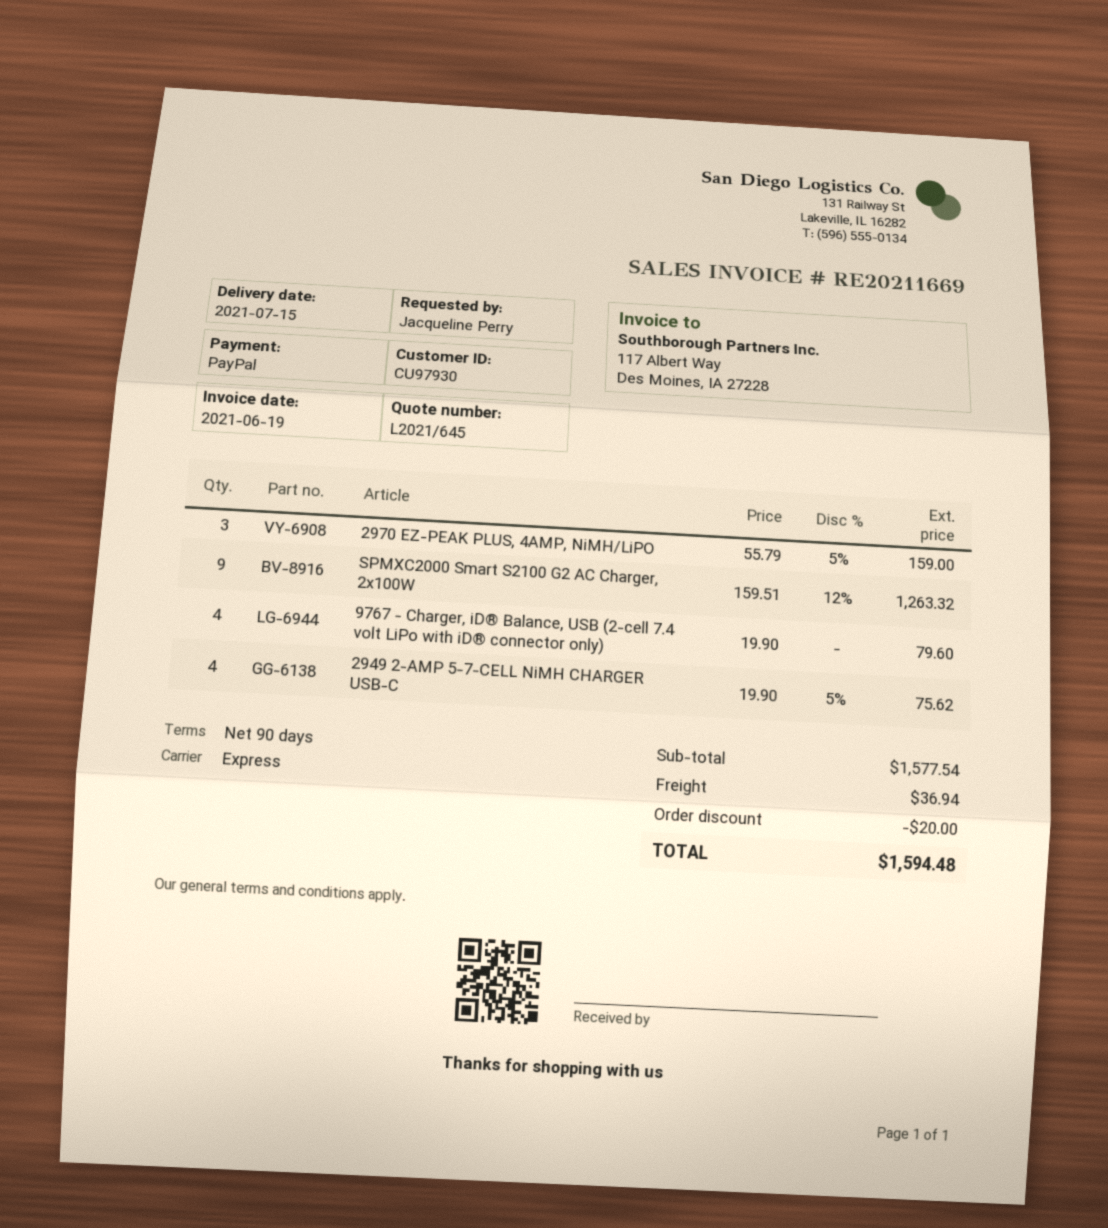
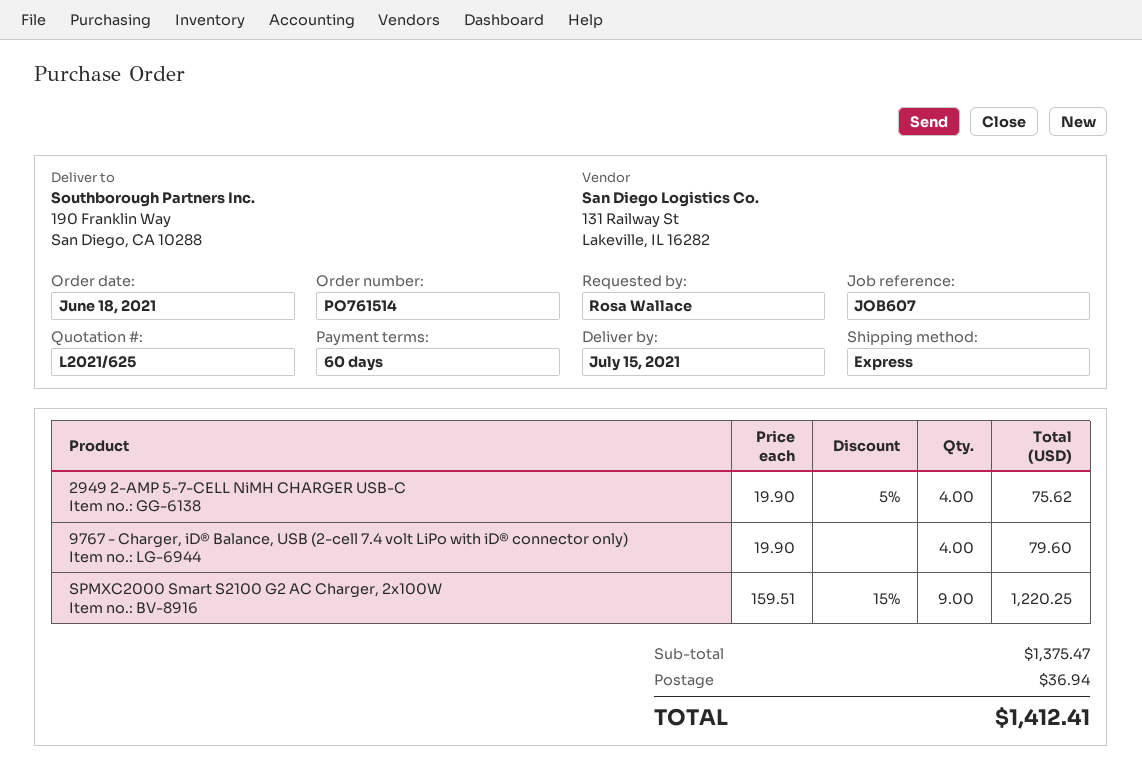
quote number: L2021/645 -> L2021/625
payment terms: 90 days -> 60 days
ordered by: Jacqueline Perry -> Rosa Wallace
2970 EZ-PEAK PLUS, 4AMP, NiMH/LiPO: 3 x 55.79 - 5% = 159.00 -> none
SPMXC2000 Smart S2100 G2 AC Charger, 2x100W: 9 x 159.51 - 12% = 1263.32 -> 9 x 159.51 - 15% = 1220.25
subtotal: 1577.54 -> 1375.47
discount: 20.00 -> none
total: 1594.48 -> 1412.41

